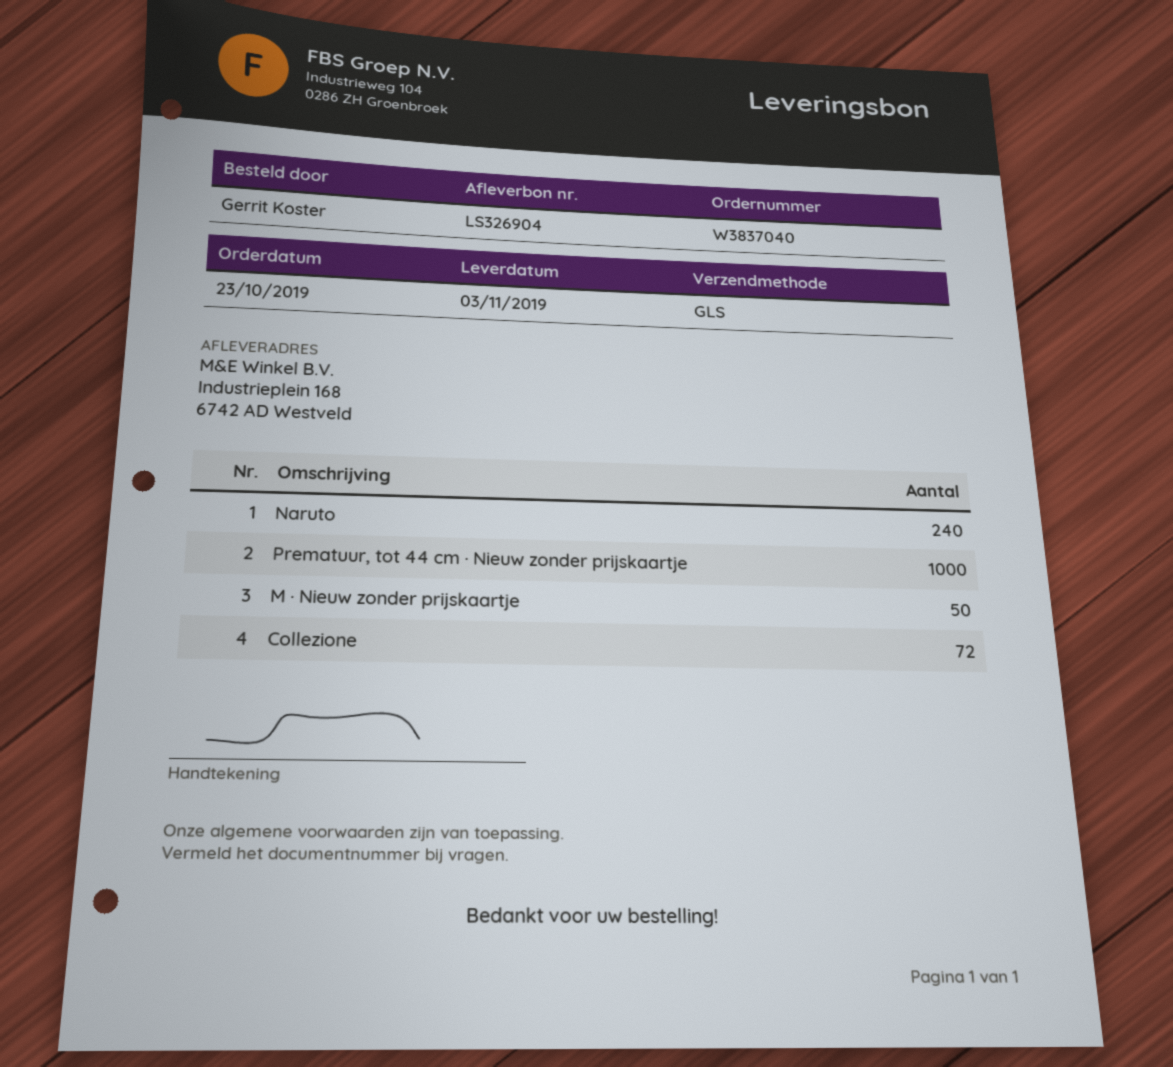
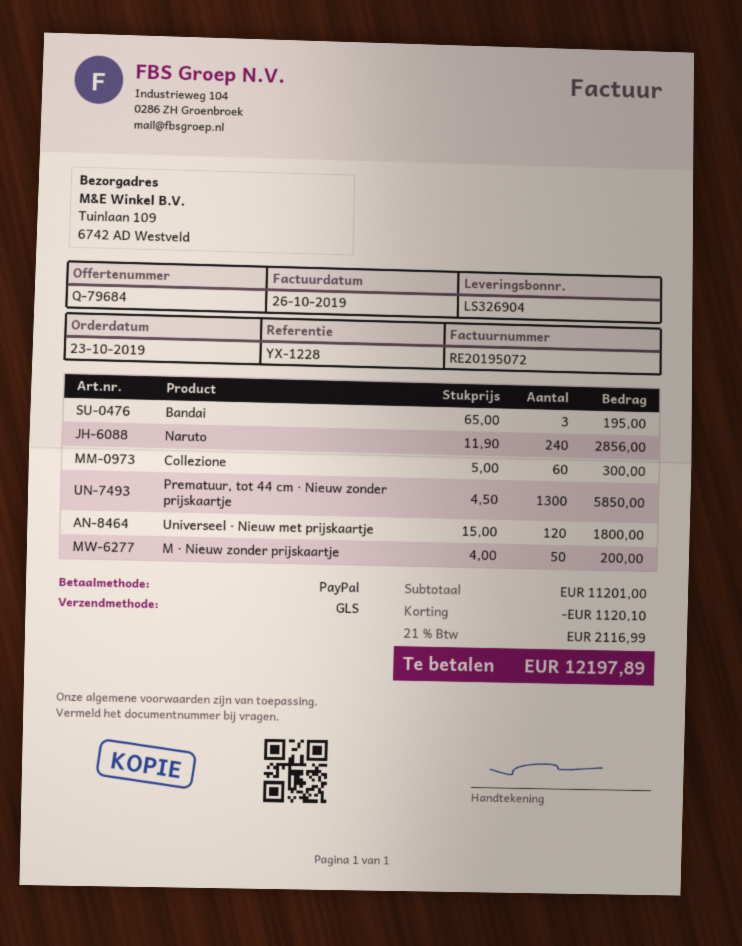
ship to: Industrieplein 168, 6742 AD Westveld -> Tuinlaan 109, 6742 AD Westveld
Prematuur, tot 44 cm · Nieuw zonder prijskaartje: 1000 -> 1300
Collezione: 72 -> 60
Bandai: none -> 3
Universeel · Nieuw met prijskaartje: none -> 120

